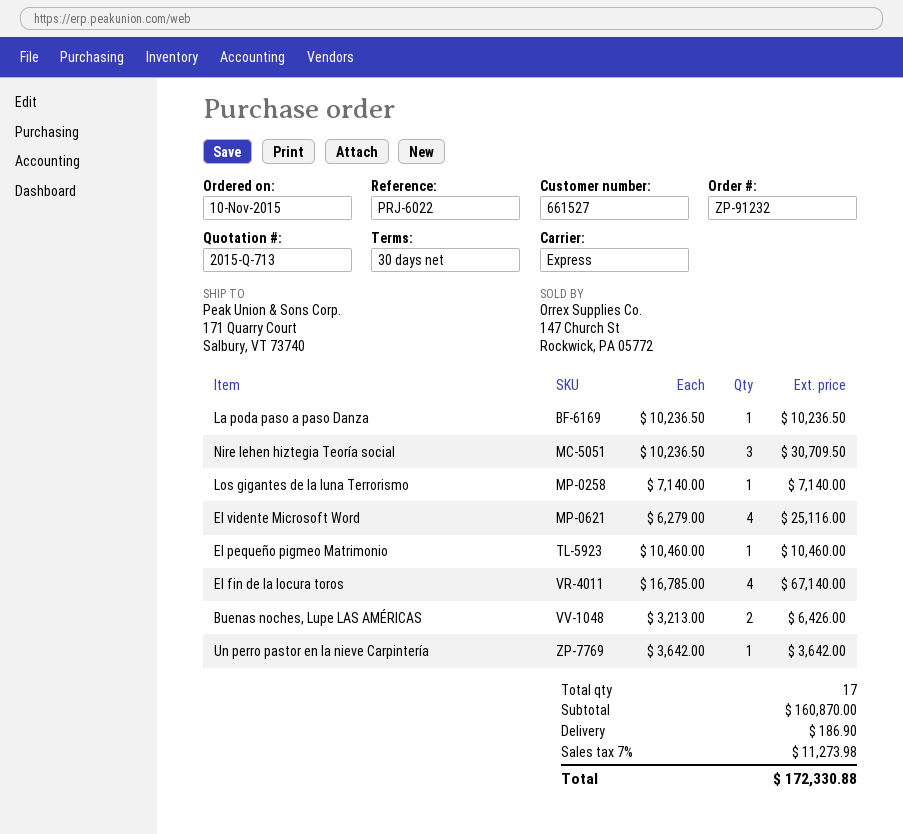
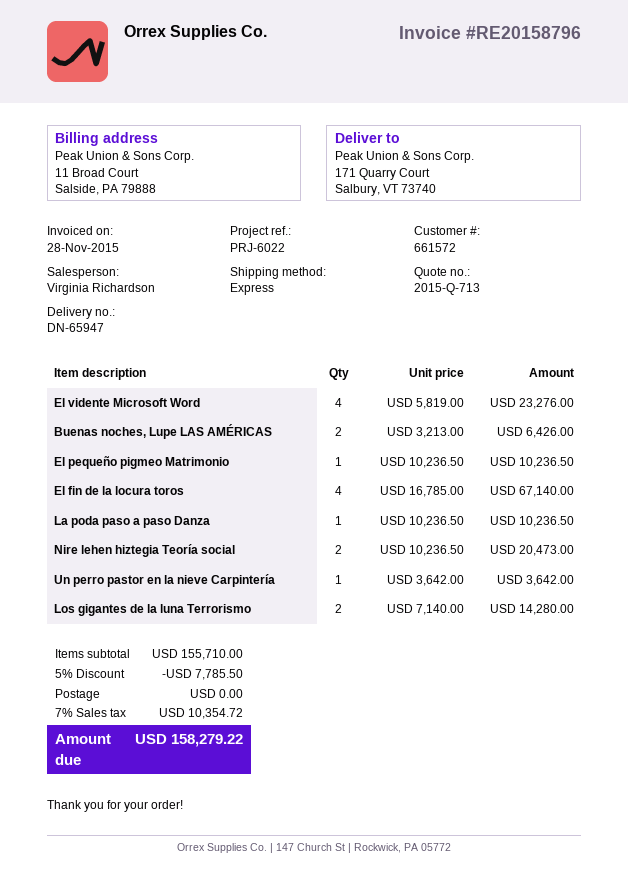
customer number: 661527 -> 661572
Nire lehen hiztegia Teoría social: 3 x 10236.50 = 30709.50 -> 2 x 10236.50 = 20473.00
Los gigantes de la luna Terrorismo: 1 x 7140.00 = 7140.00 -> 2 x 7140.00 = 14280.00
El vidente Microsoft Word: 4 x 6279.00 = 25116.00 -> 4 x 5819.00 = 23276.00
El pequeño pigmeo Matrimonio: 1 x 10460.00 = 10460.00 -> 1 x 10236.50 = 10236.50
subtotal: 160870.00 -> 155710.00
discount: none -> 5% = 7785.50
shipping: 186.90 -> 0.00
tax: 7% = 11273.98 -> 7% = 10354.72
total: 172330.88 -> 158279.22

